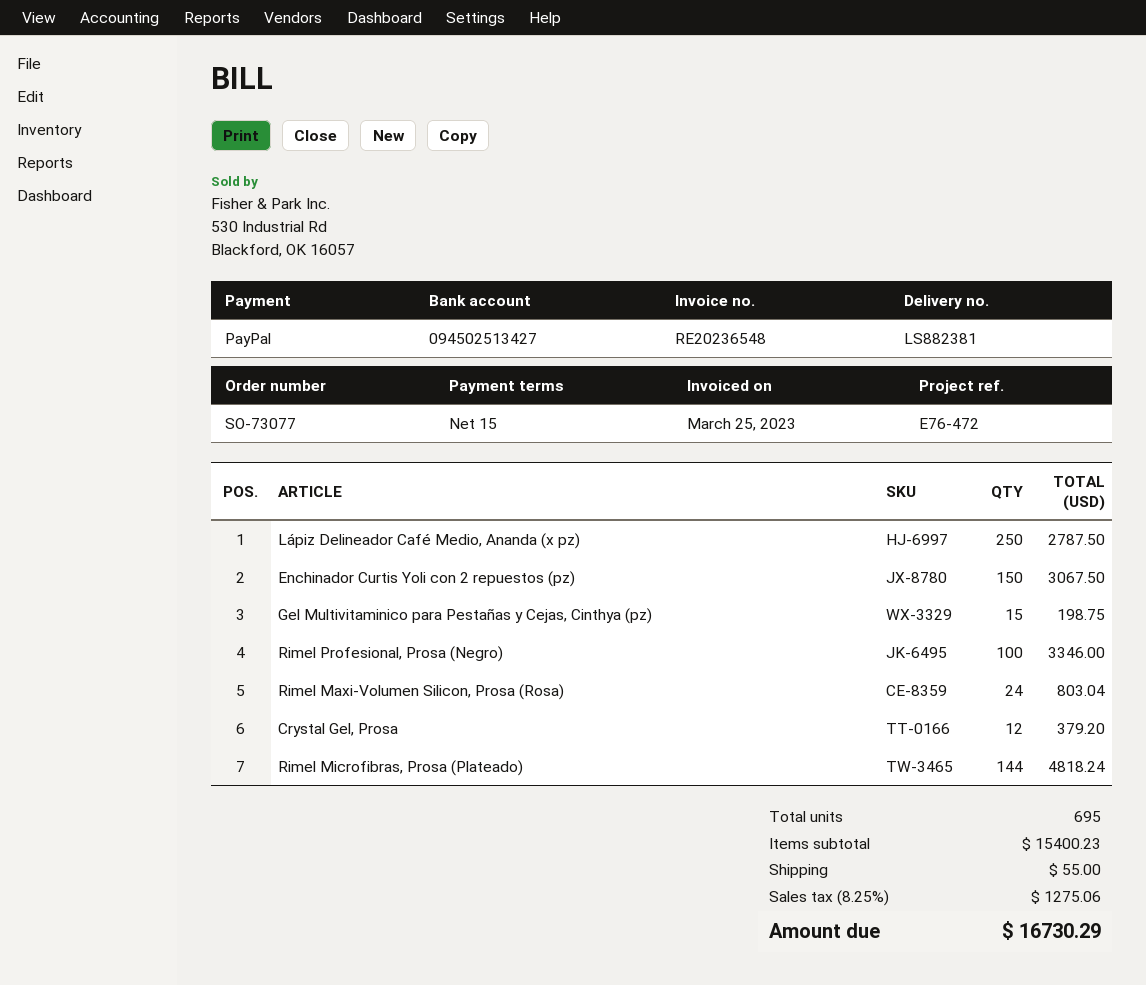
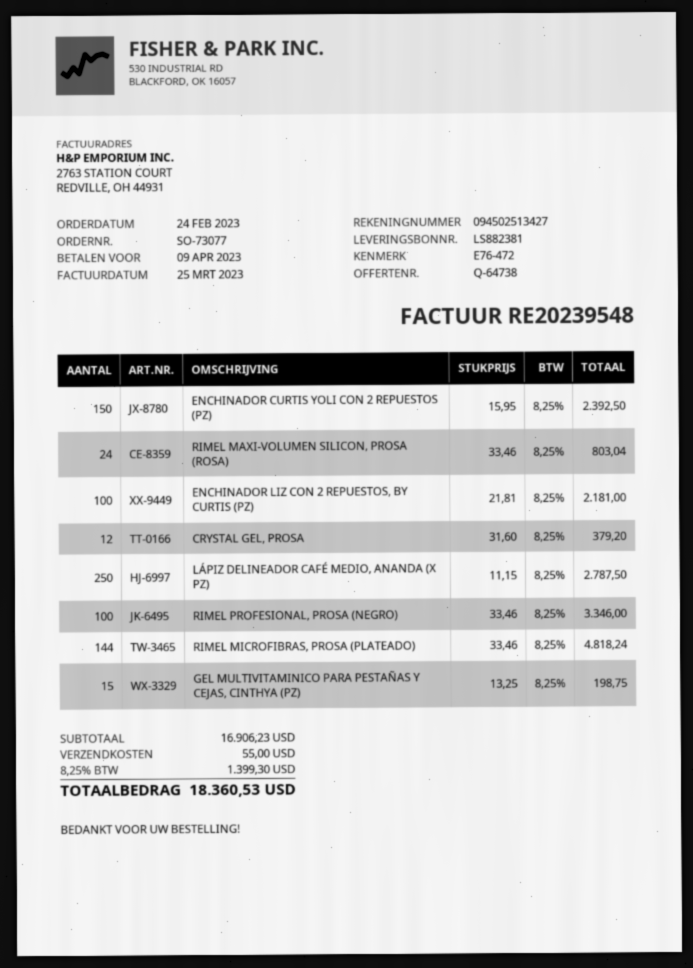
invoice number: RE20236548 -> RE20239548
Enchinador Curtis Yoli con 2 repuestos (pz): 150 for 3067.50 -> 150 for 2392.50
ENCHINADOR LIZ CON 2 REPUESTOS, BY CURTIS (PZ): none -> 100 for 2181.00
subtotal: 15400.23 -> 16906.23
tax: 8.25% = 1275.06 -> 8.25% = 1399.30
total: 16730.29 -> 18360.53

